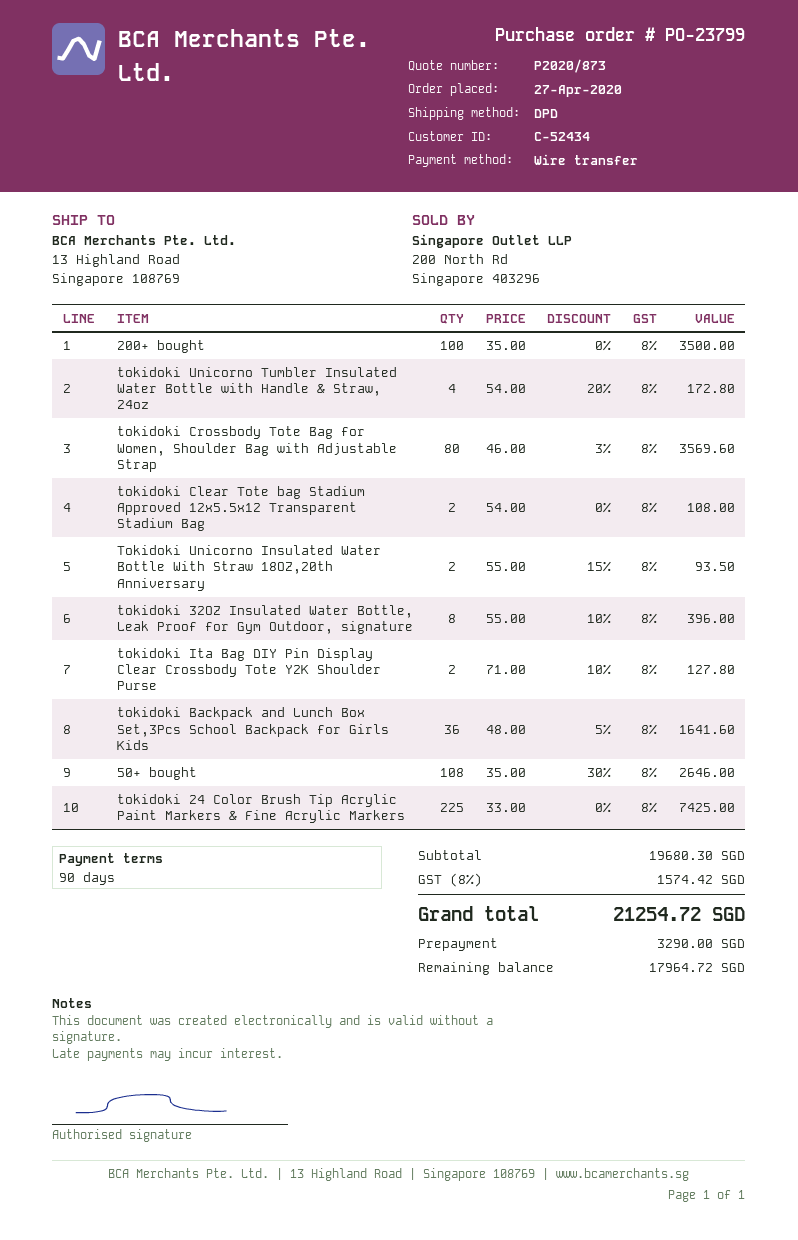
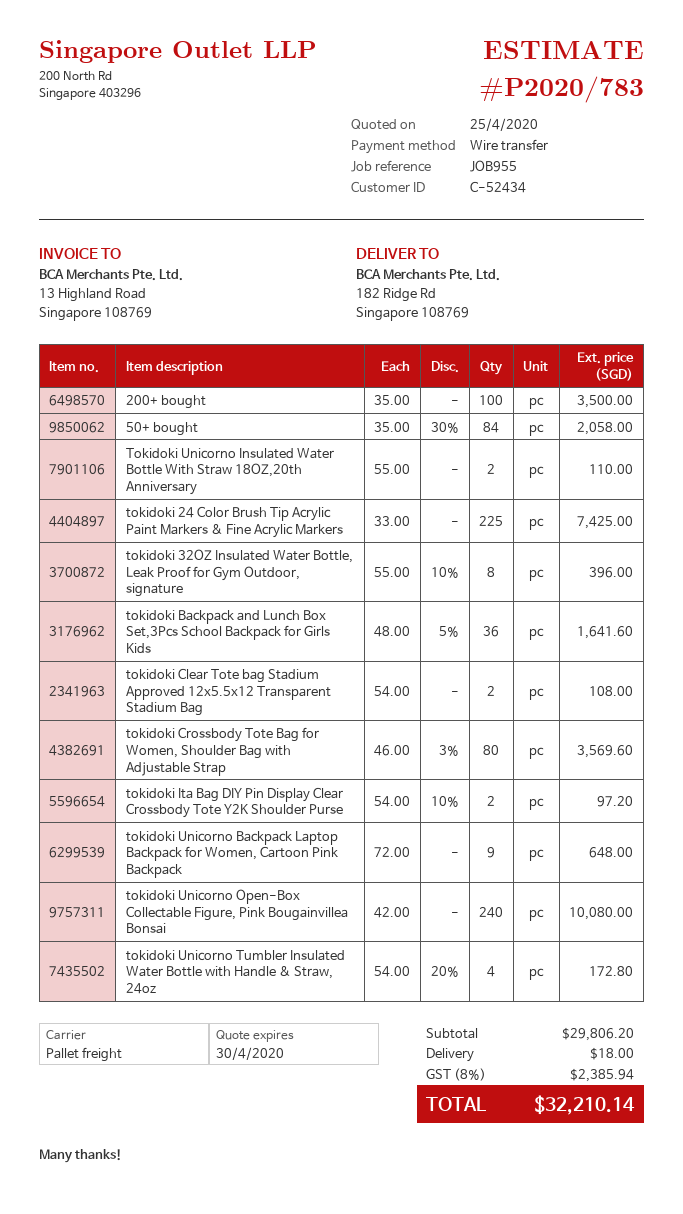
quote number: P2020/873 -> P2020/783
shipping method: DPD -> pallet freight
ship to: 13 Highland Road, Singapore 108769 -> 182 Ridge Rd, Singapore 108769
Tokidoki Unicorno Insulated Water Bottle With Straw 18OZ,20th Anniversary: 2 x 55.00 - 15% = 93.50 -> 2 x 55.00 = 110.00
tokidoki Ita Bag DIY Pin Display Clear Crossbody Tote Y2K Shoulder Purse: 2 x 71.00 - 10% = 127.80 -> 2 x 54.00 - 10% = 97.20
50+ bought: 108 x 35.00 - 30% = 2646.00 -> 84 x 35.00 - 30% = 2058.00
tokidoki Unicorno Backpack Laptop Backpack for Women, Cartoon Pink Backpack: none -> 9 x 72.00 = 648.00
tokidoki Unicorno Open-Box Collectable Figure, Pink Bougainvillea Bonsai: none -> 240 x 42.00 = 10080.00
subtotal: 19680.30 -> 29806.20
shipping: none -> 18.00
tax: 8% = 1574.42 -> 8% = 2385.94
total: 21254.72 -> 32210.14

